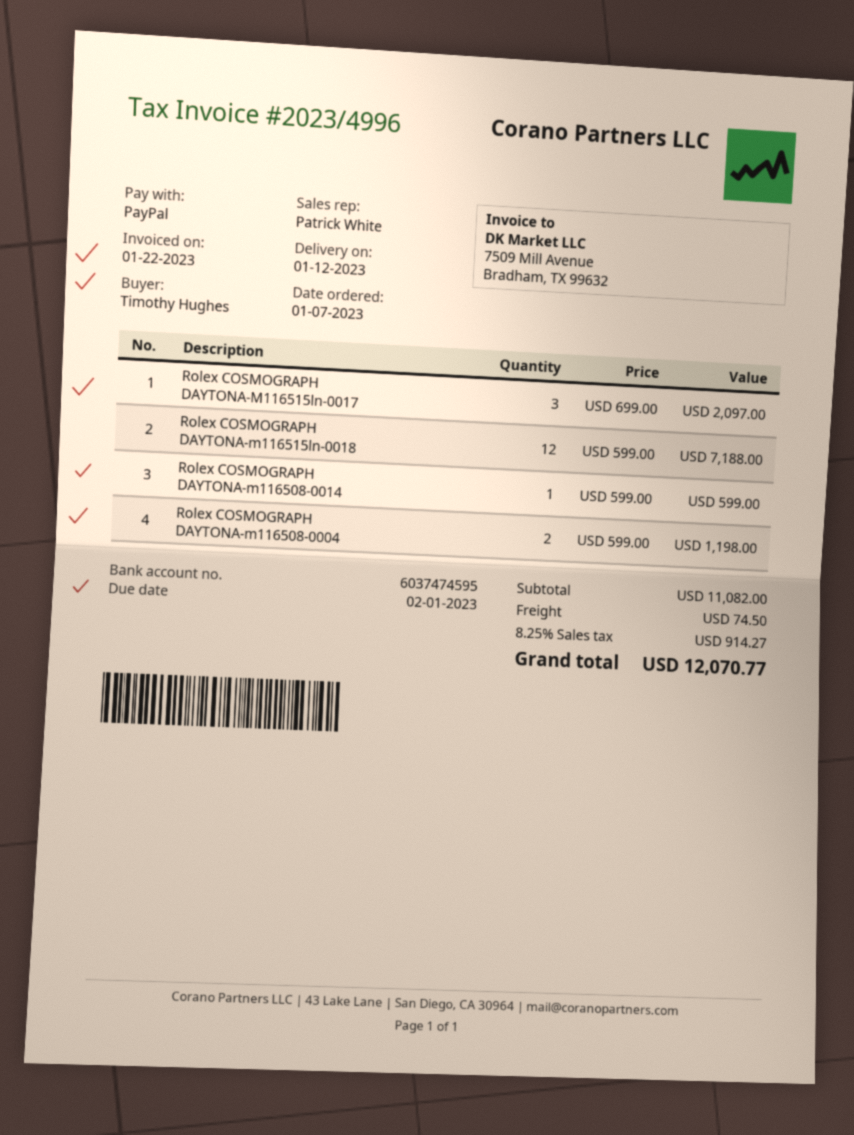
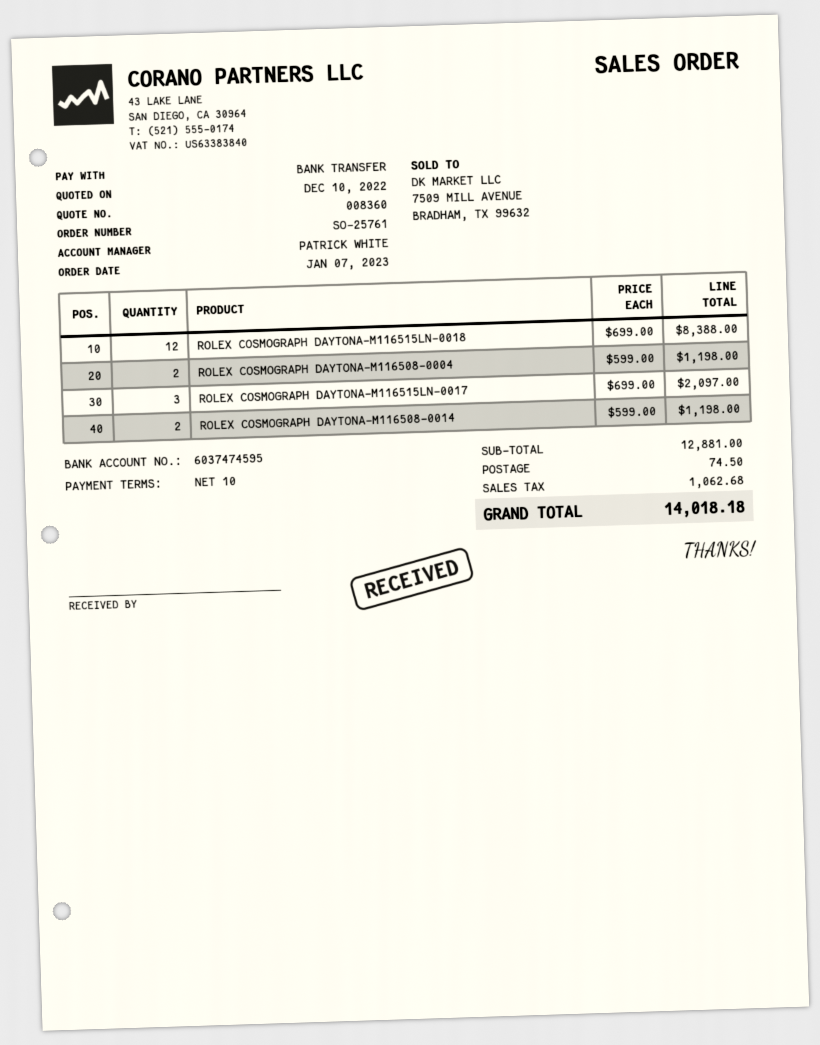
payment method: PayPal -> bank transfer
Rolex COSMOGRAPH DAYTONA-m116515ln-0018: 12 x 599.00 = 7188.00 -> 12 x 699.00 = 8388.00
Rolex COSMOGRAPH DAYTONA-m116508-0014: 1 x 599.00 = 599.00 -> 2 x 599.00 = 1198.00
subtotal: 11082.00 -> 12881.00
tax: 914.27 -> 1062.68
total: 12070.77 -> 14018.18

